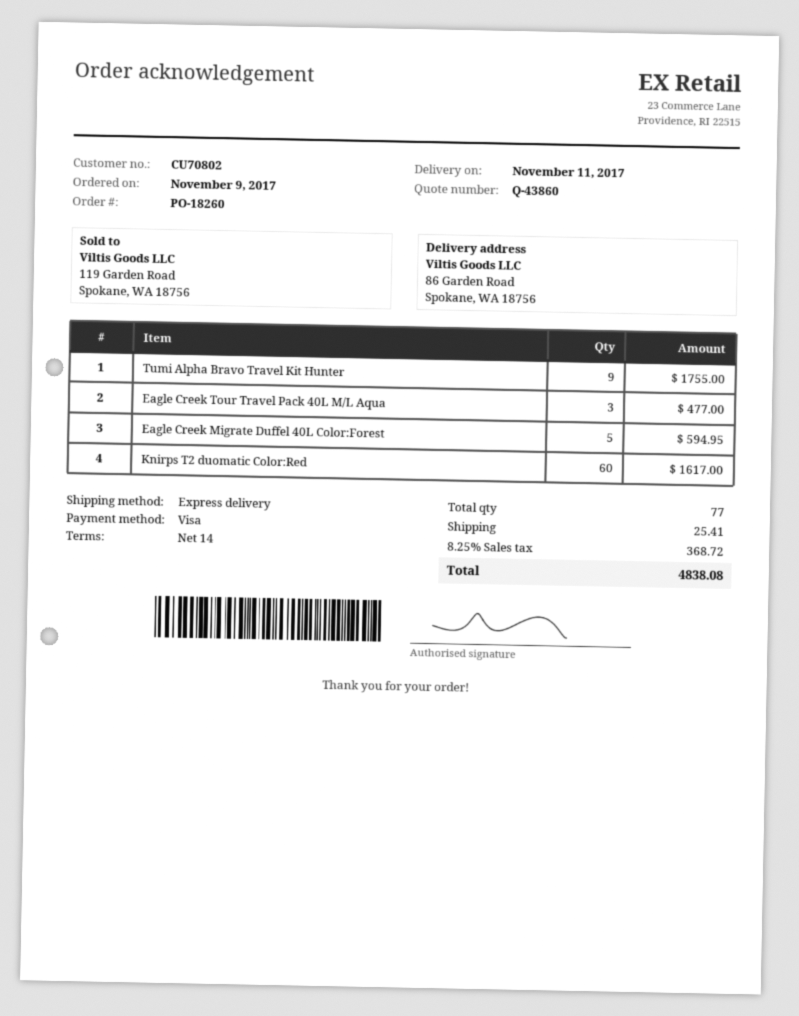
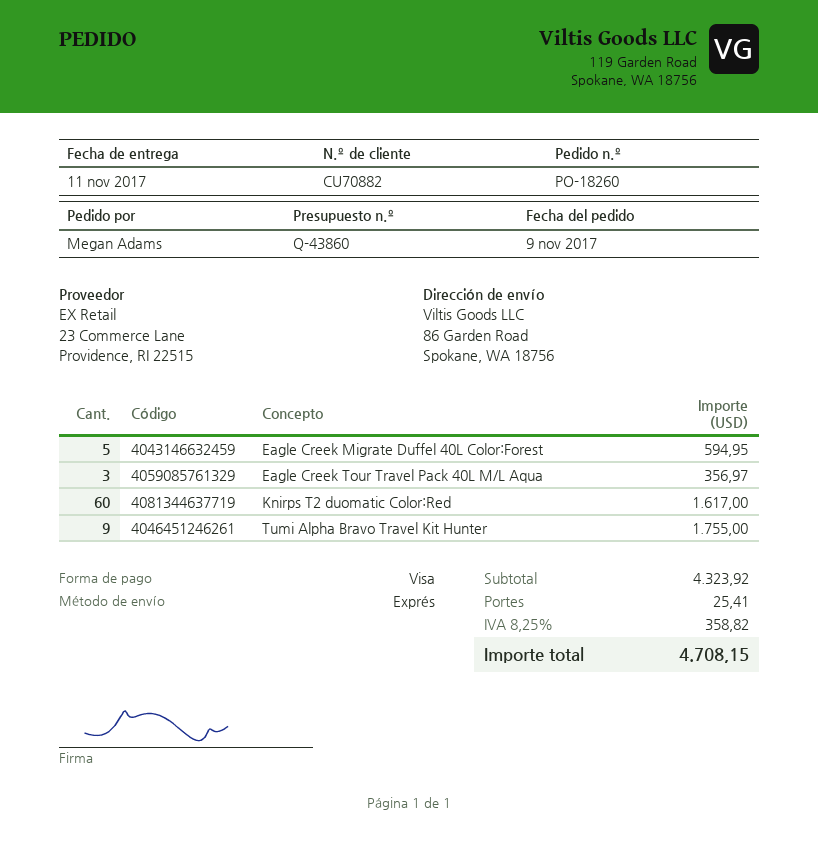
customer number: CU70802 -> CU70882
Eagle Creek Tour Travel Pack 40L M/L Aqua: 3 for 477.00 -> 3 for 356.97
tax: 8.25% = 368.72 -> 8.25% = 358.82
total: 4838.08 -> 4708.15

